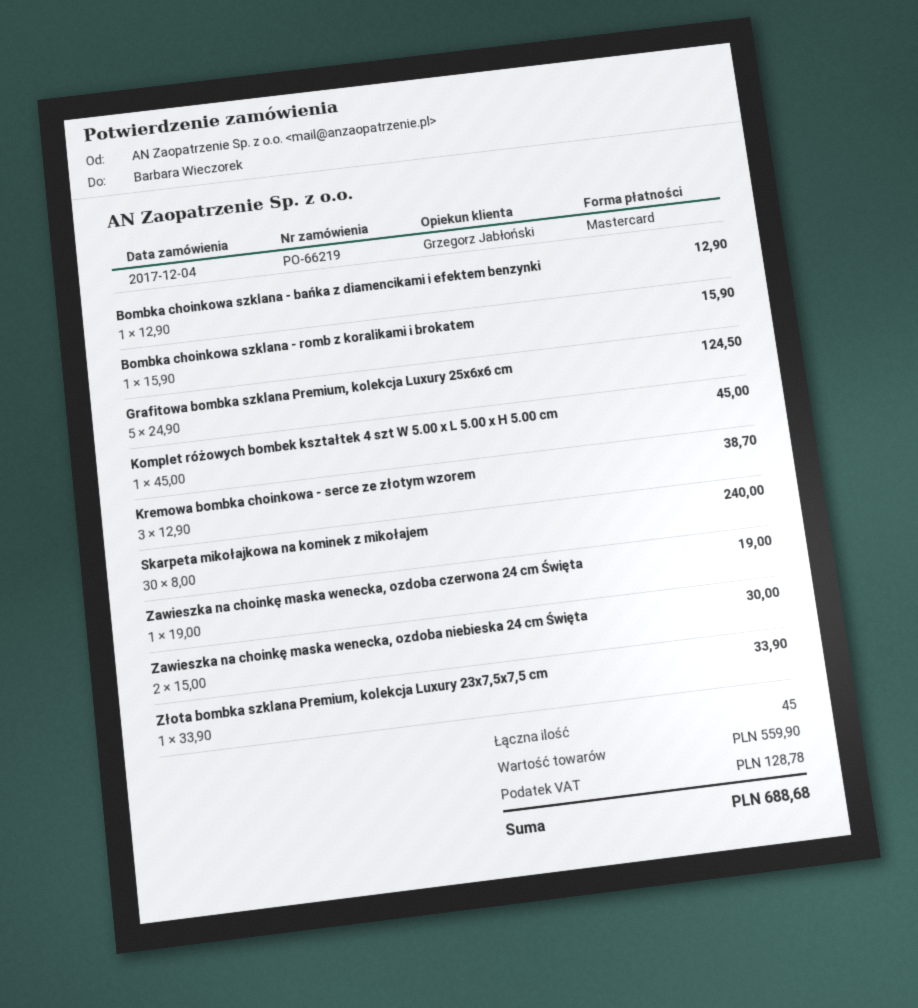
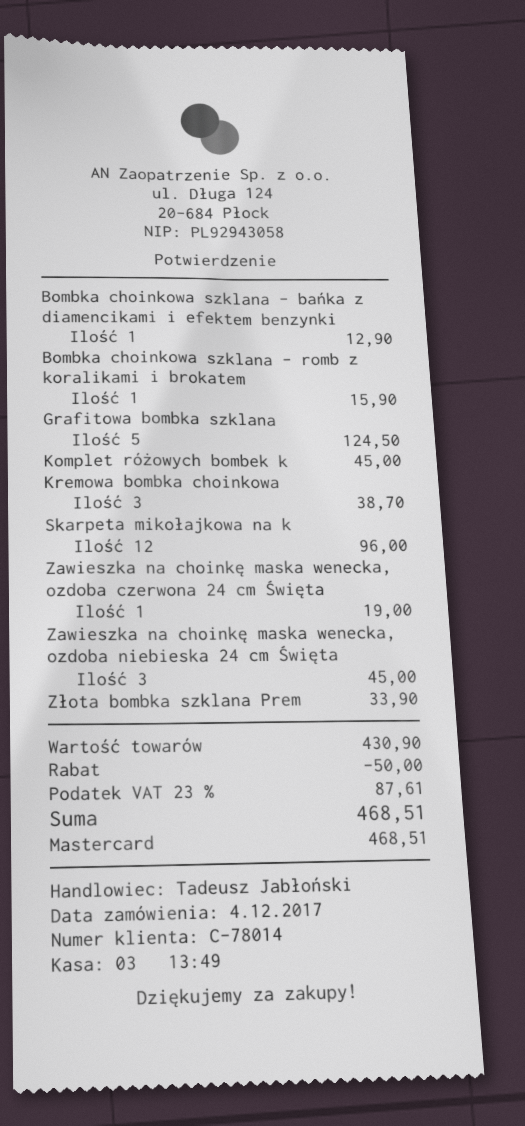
sales rep: Grzegorz Jabłoński -> Tadeusz Jabłoński
Skarpeta mikołajkowa na kominek z mikołajem: 30 for 240.00 -> 12 for 96.00
Zawieszka na choinkę maska wenecka, ozdoba niebieska 24 cm Święta: 2 for 30.00 -> 3 for 45.00
subtotal: 559.90 -> 430.90
discount: none -> 50.00
tax: 128.78 -> 87.61
total: 688.68 -> 468.51

